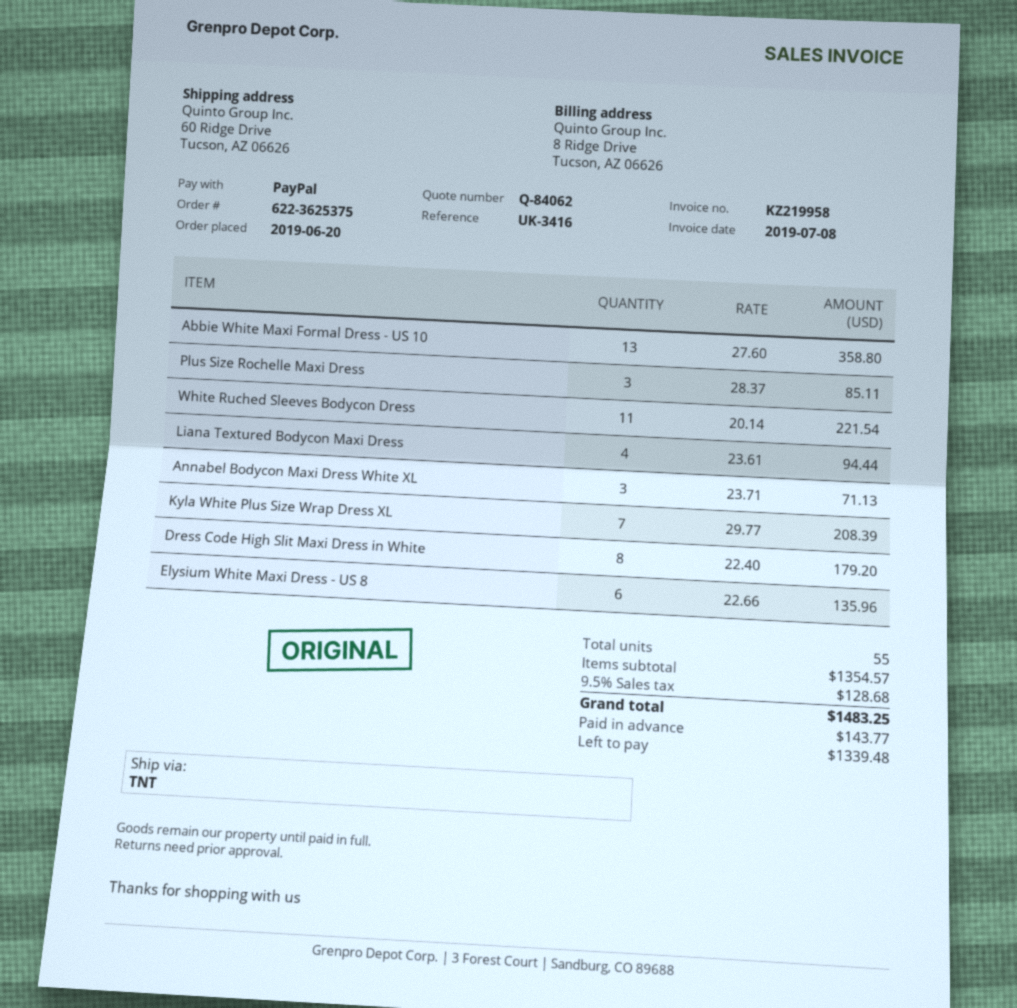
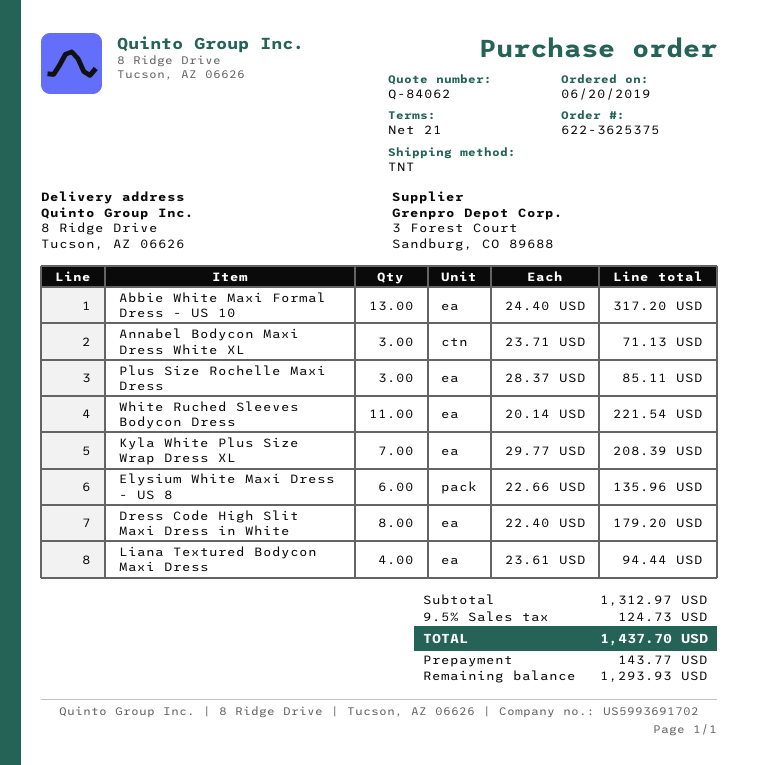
ship to: 60 Ridge Drive, Tucson, AZ 06626 -> 8 Ridge Drive, Tucson, AZ 06626
Abbie White Maxi Formal Dress - US 10: 13 x 27.60 = 358.80 -> 13 x 24.40 = 317.20
subtotal: 1354.57 -> 1312.97
tax: 9.5% = 128.68 -> 9.5% = 124.73
total: 1483.25 -> 1437.70
balance: 1339.48 -> 1293.93

